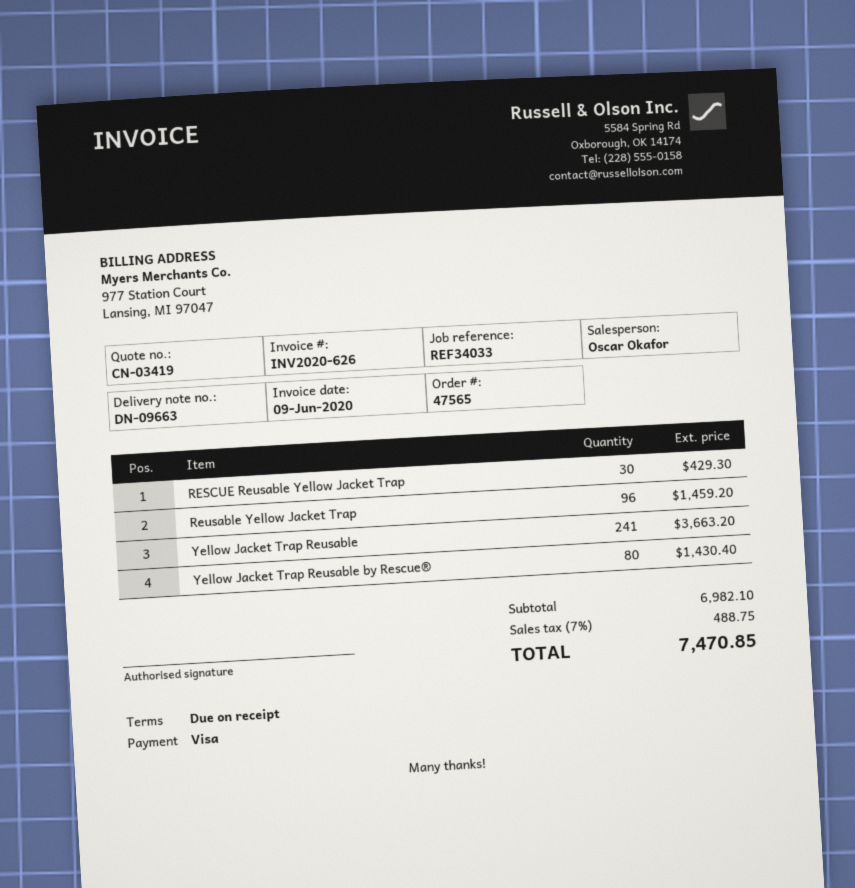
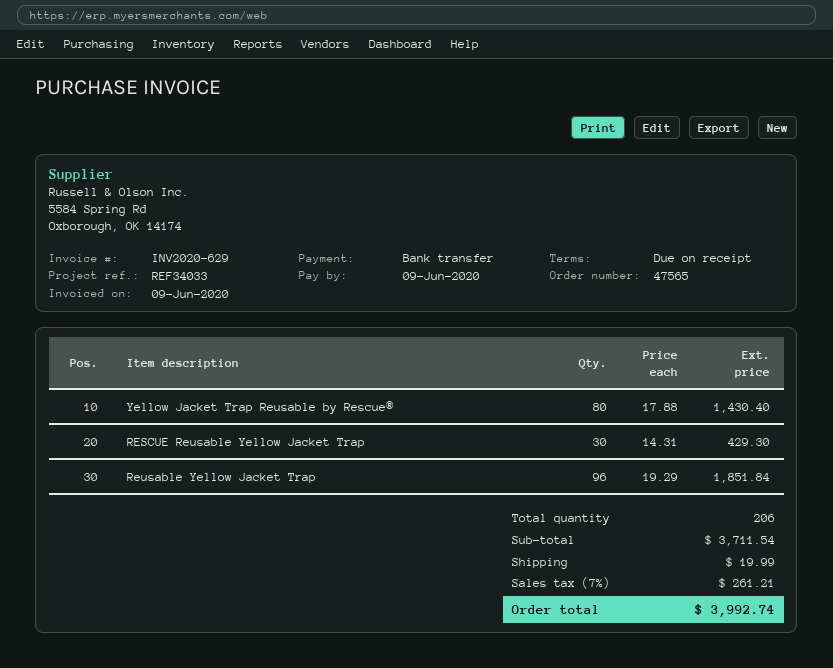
invoice number: INV2020-626 -> INV2020-629
payment method: Visa -> bank transfer
Reusable Yellow Jacket Trap: 96 for 1459.20 -> 96 for 1851.84
Yellow Jacket Trap Reusable: 241 for 3663.20 -> none
subtotal: 6982.10 -> 3711.54
shipping: none -> 19.99
tax: 7% = 488.75 -> 7% = 261.21
total: 7470.85 -> 3992.74

